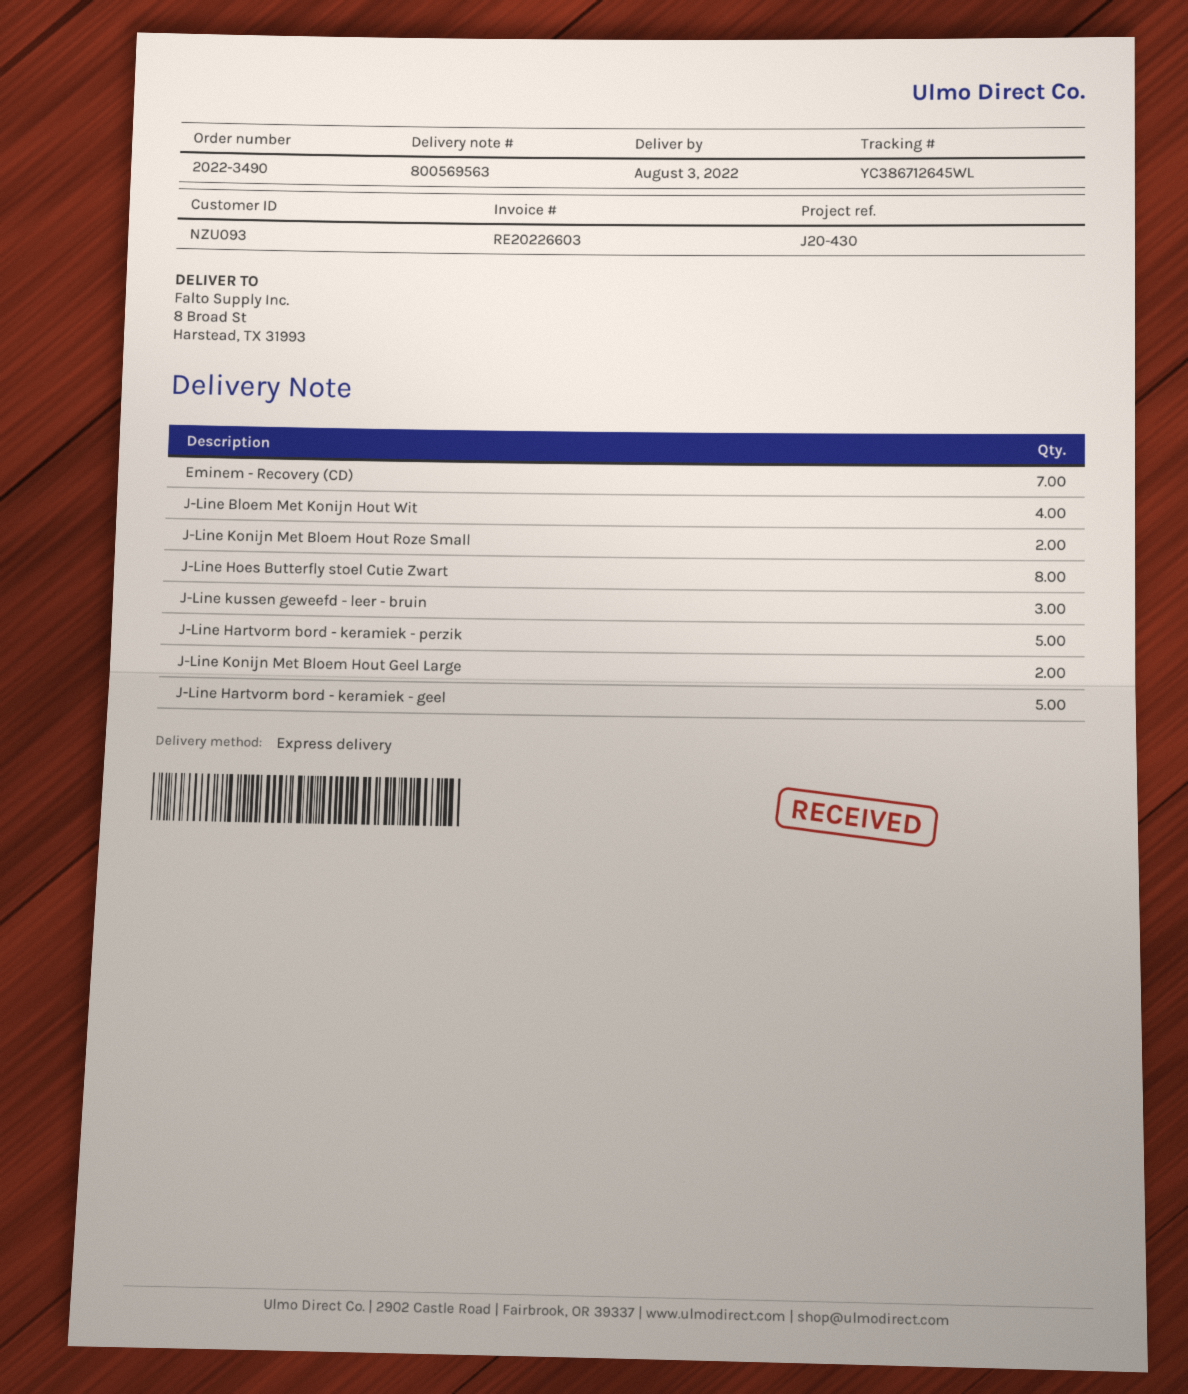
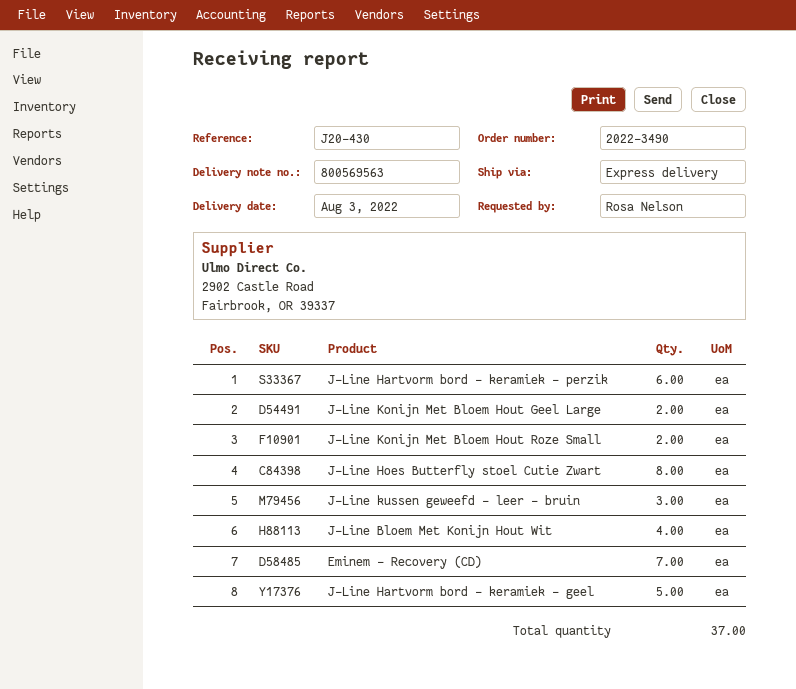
J-Line Hartvorm bord - keramiek - perzik: 5 -> 6

